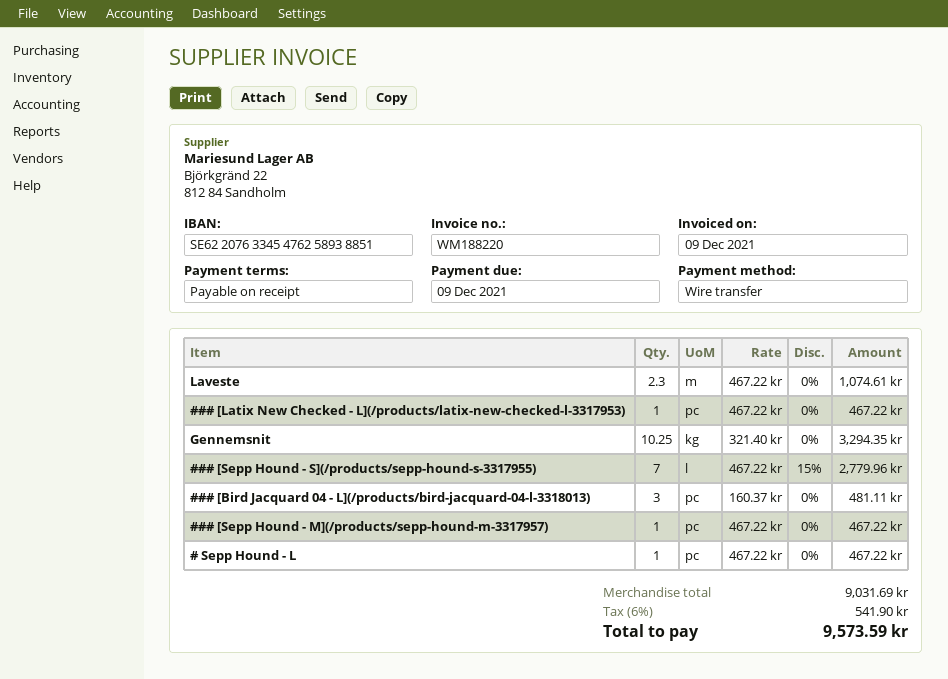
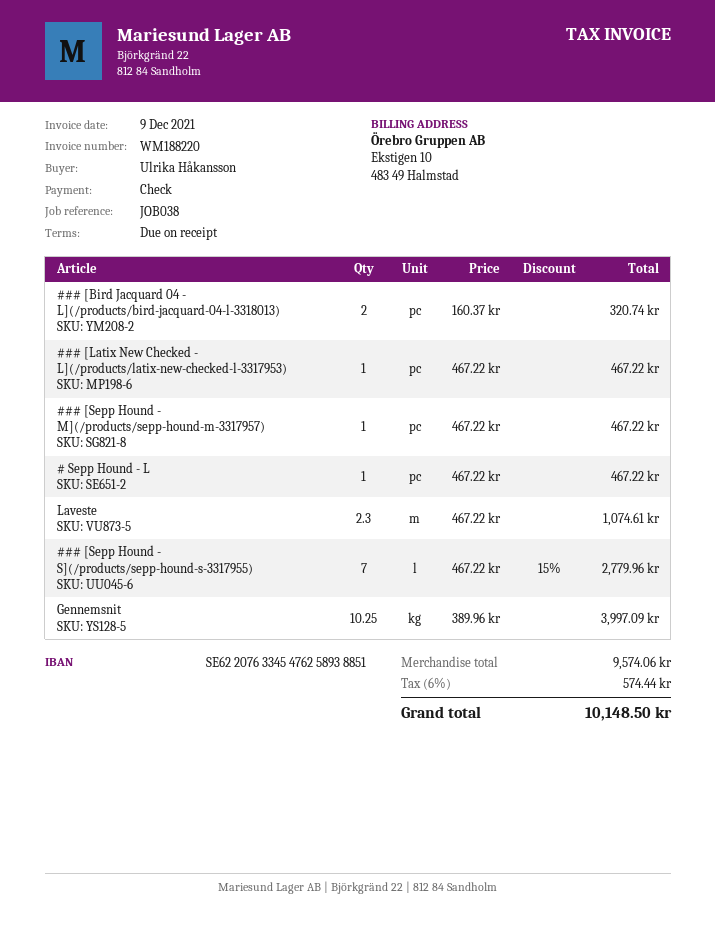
payment method: bank transfer -> cheque
Gennemsnit: 10.25 x 321.40 = 3294.35 -> 10.25 x 389.96 = 3997.09
### [Bird Jacquard 04 - L](/products/bird-jacquard-04-l-3318013): 3 x 160.37 = 481.11 -> 2 x 160.37 = 320.74
subtotal: 9031.69 -> 9574.06
tax: 6% = 541.90 -> 6% = 574.44
total: 9573.59 -> 10148.50

